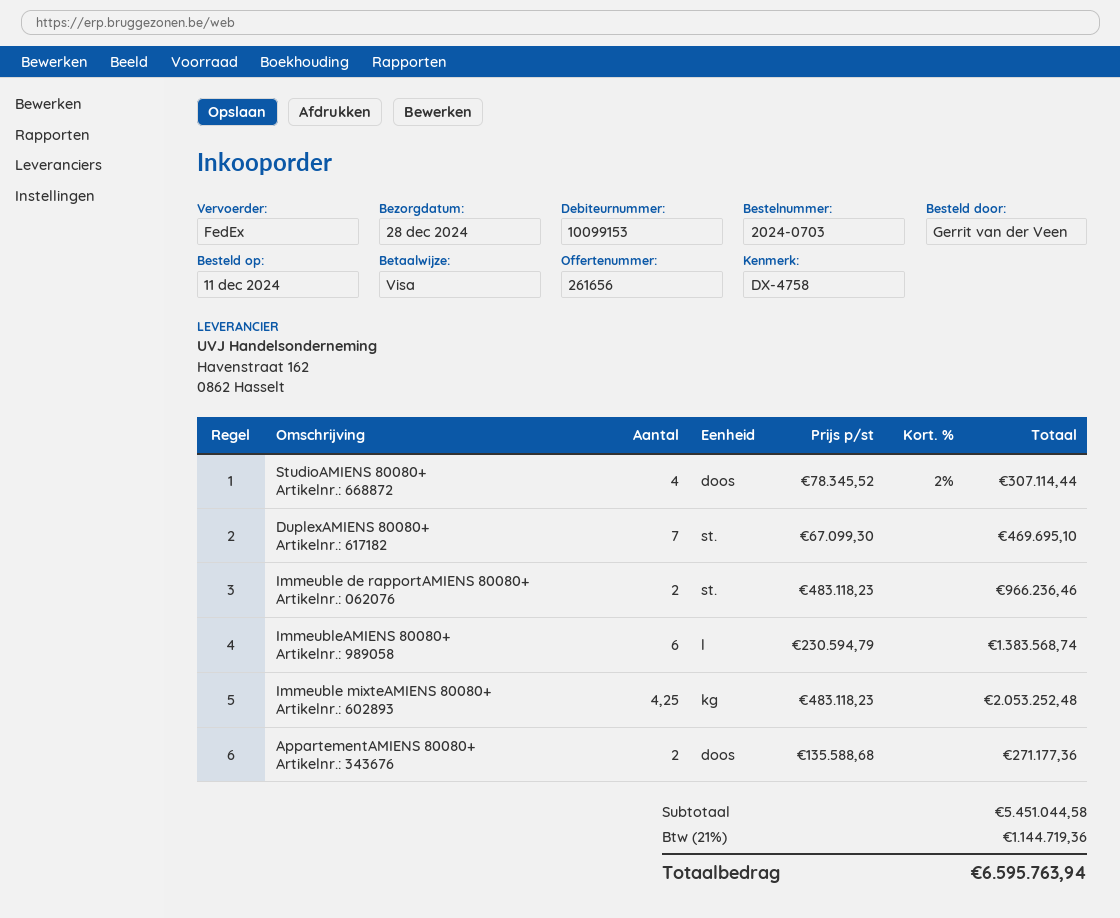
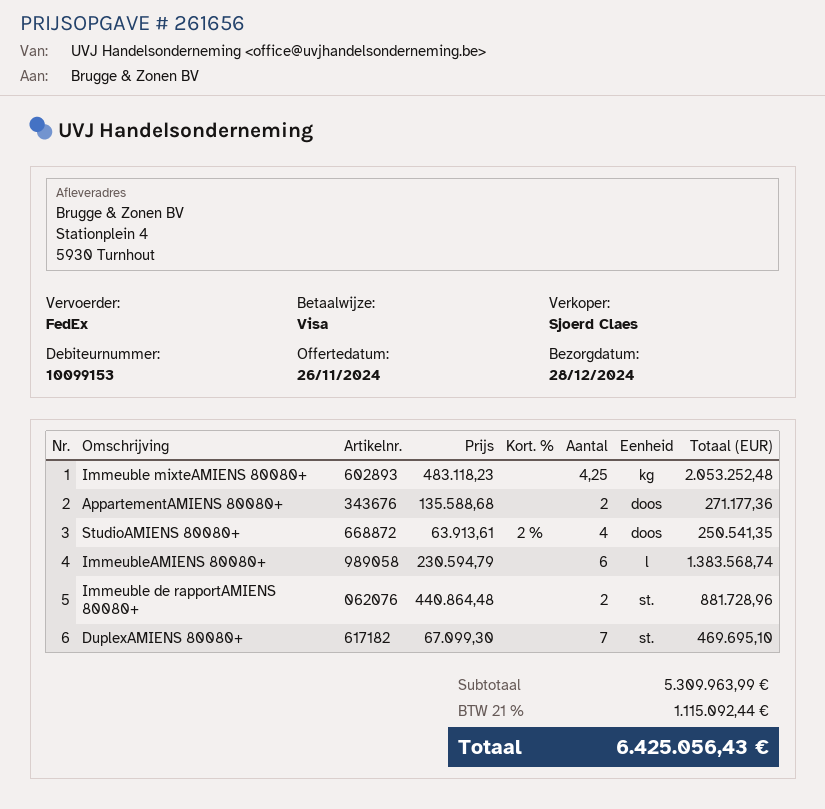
StudioAMIENS 80080+: 4 x 78345.52 - 2% = 307114.44 -> 4 x 63913.61 - 2% = 250541.35
Immeuble de rapportAMIENS 80080+: 2 x 483118.23 = 966236.46 -> 2 x 440864.48 = 881728.96
subtotal: 5451044.58 -> 5309963.99
tax: 21% = 1144719.36 -> 21% = 1115092.44
total: 6595763.94 -> 6425056.43

